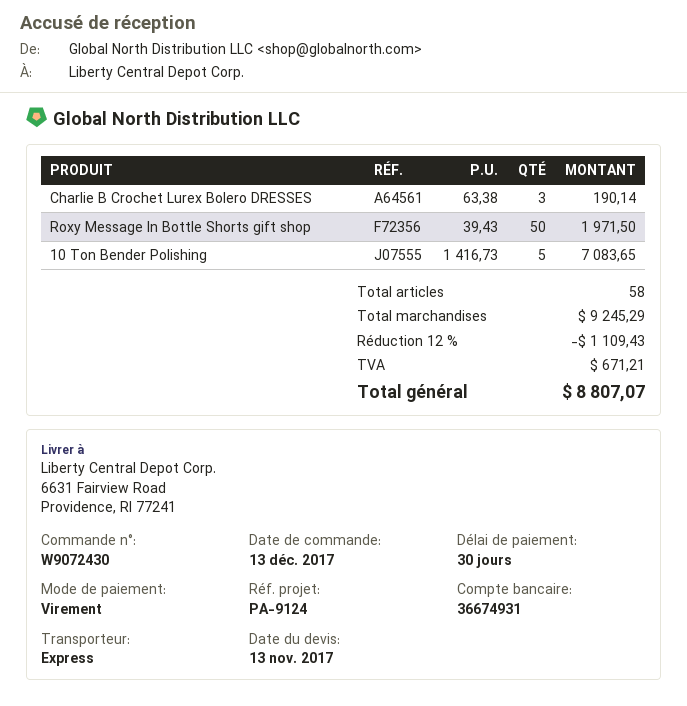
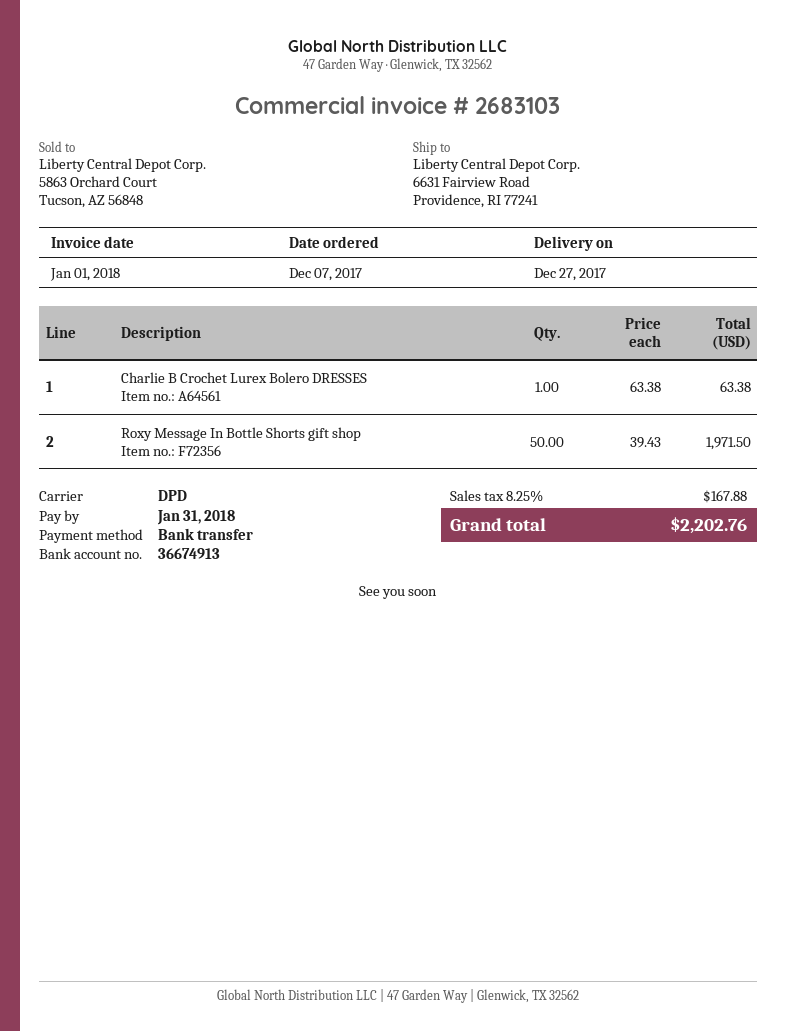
order date: 2017-12-13 -> 2017-12-07
bank account: 36674931 -> 36674913
shipping method: express -> DPD
Charlie B Crochet Lurex Bolero DRESSES: 3 x 63.38 = 190.14 -> 1 x 63.38 = 63.38
10 Ton Bender Polishing: 5 x 1416.73 = 7083.65 -> none
discount: 12% = 1109.43 -> none
tax: 671.21 -> 167.88
total: 8807.07 -> 2202.76

